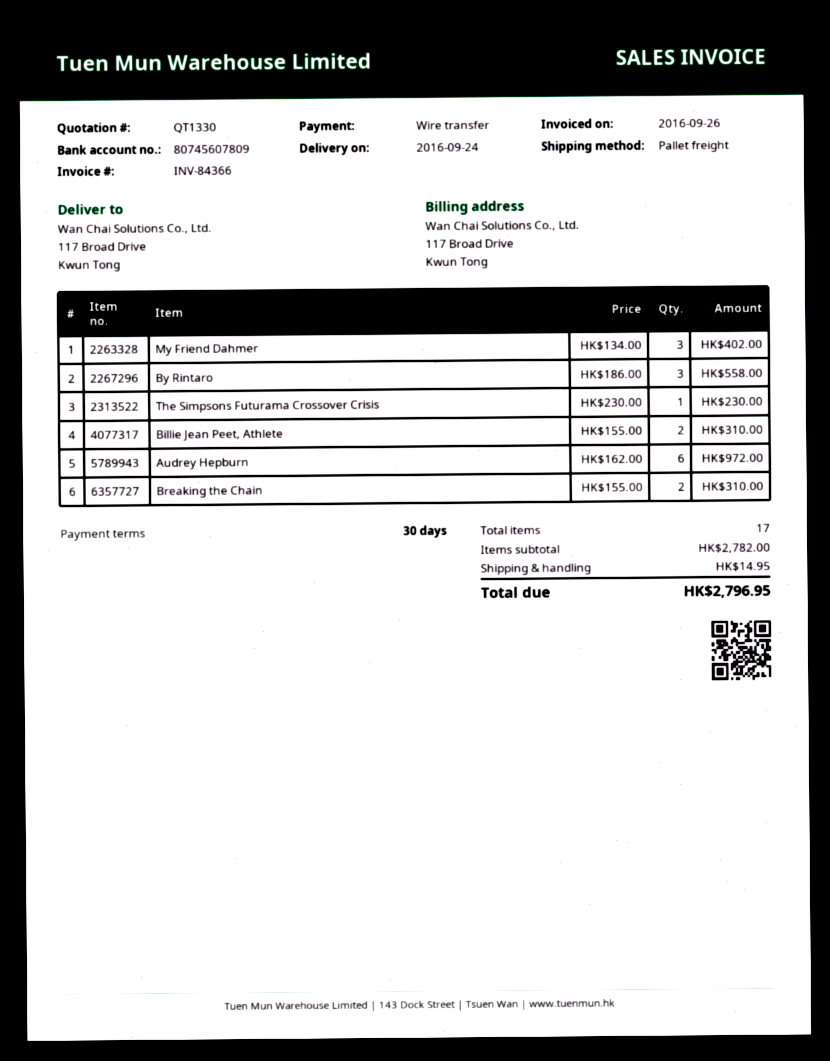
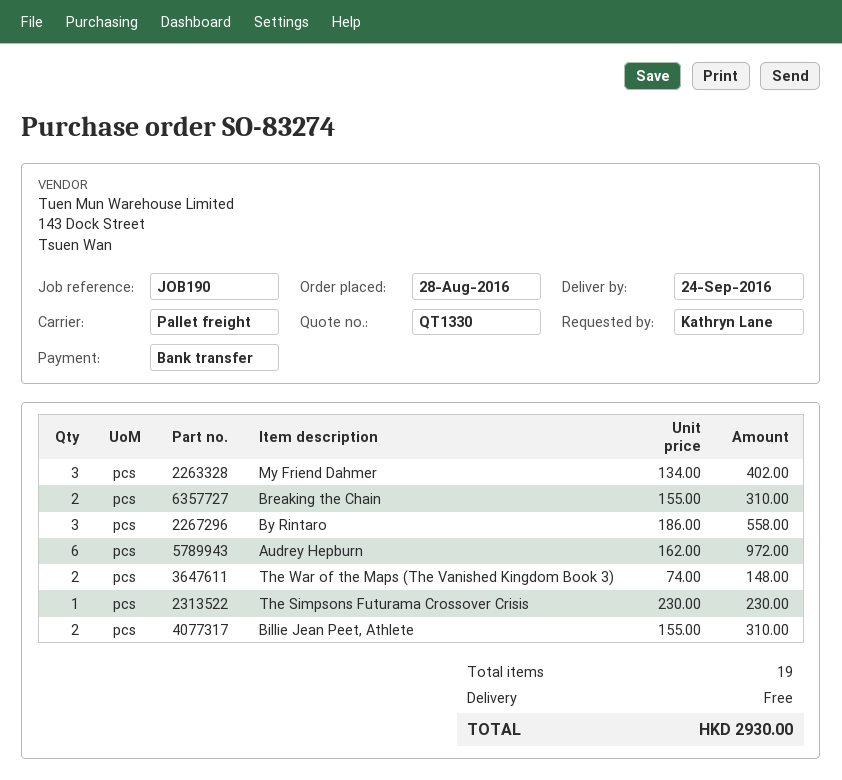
The War of the Maps (The Vanished Kingdom Book 3): none -> 2 x 74.00 = 148.00
total quantity: 17 -> 19
shipping: 14.95 -> 0.00
total: 2796.95 -> 2930.00

